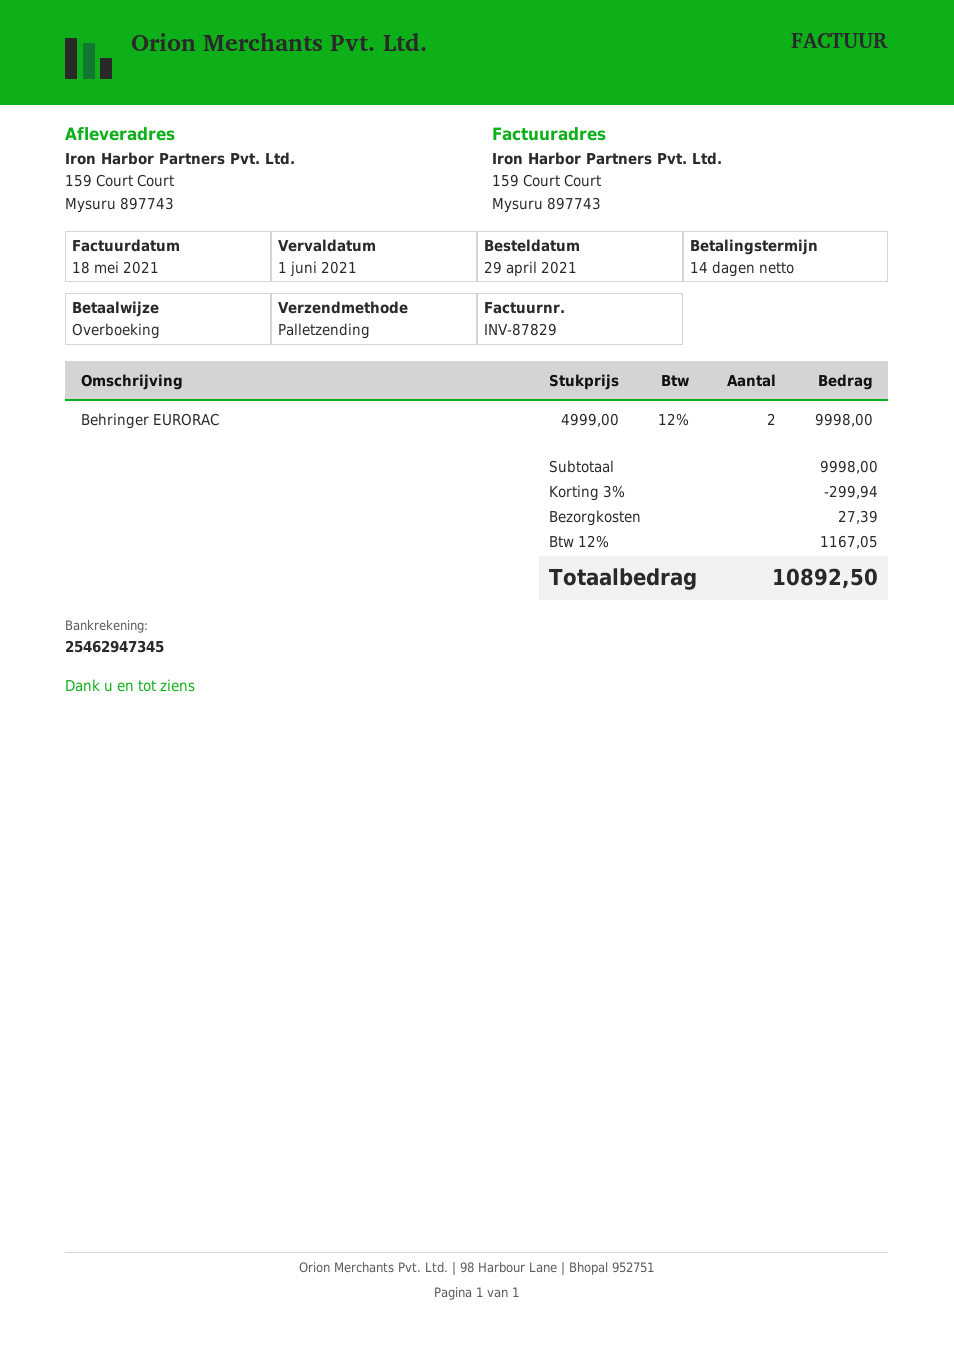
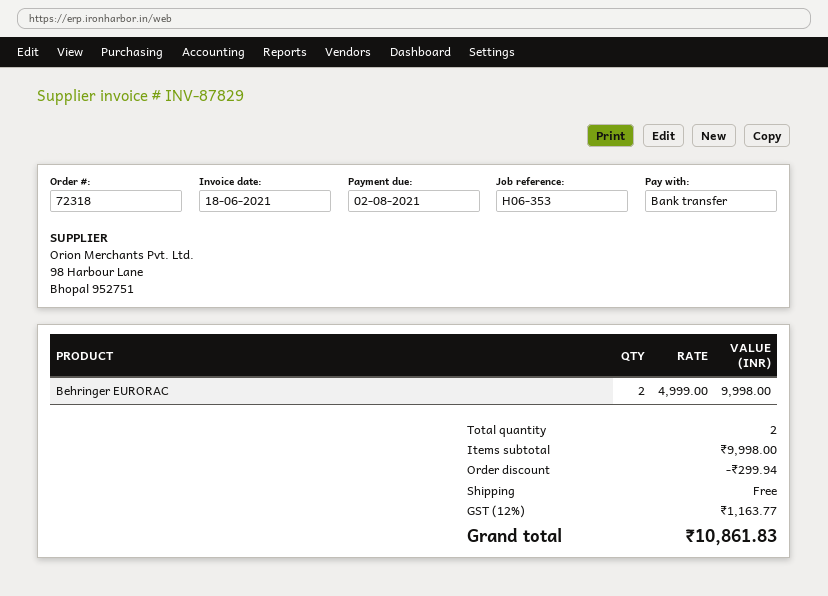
invoice date: 2021-05-18 -> 2021-06-18
due date: 2021-06-01 -> 2021-08-02
shipping: 27.39 -> 0.00
tax: 12% = 1167.05 -> 12% = 1163.77
total: 10892.50 -> 10861.83

